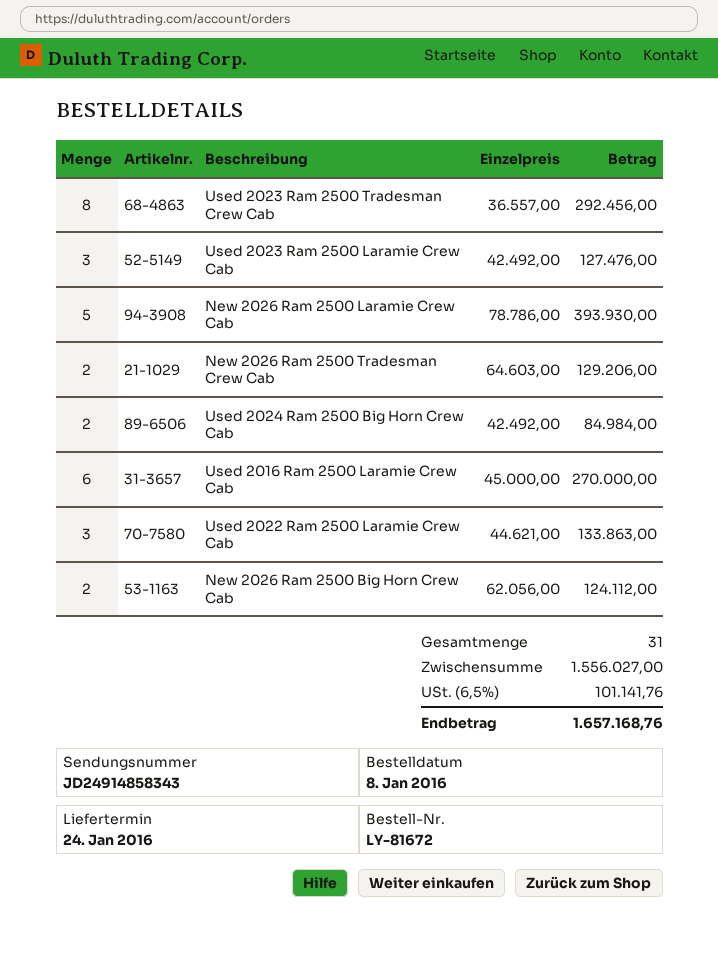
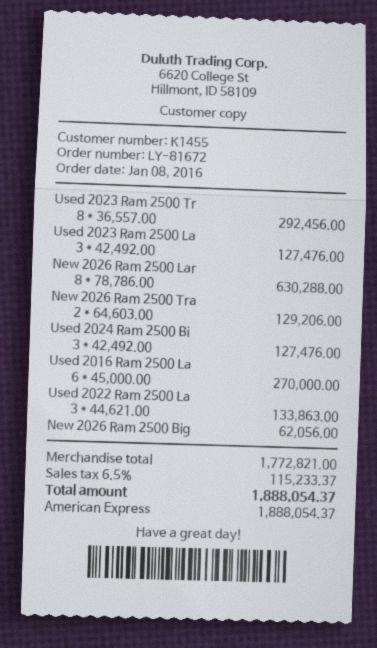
New 2026 Ram 2500 Laramie Crew Cab: 5 x 78786.00 = 393930.00 -> 8 x 78786.00 = 630288.00
Used 2024 Ram 2500 Big Horn Crew Cab: 2 x 42492.00 = 84984.00 -> 3 x 42492.00 = 127476.00
New 2026 Ram 2500 Big Horn Crew Cab: 2 x 62056.00 = 124112.00 -> 1 x 62056.00 = 62056.00
subtotal: 1556027.00 -> 1772821.00
tax: 6.5% = 101141.76 -> 6.5% = 115233.37
total: 1657168.76 -> 1888054.37

